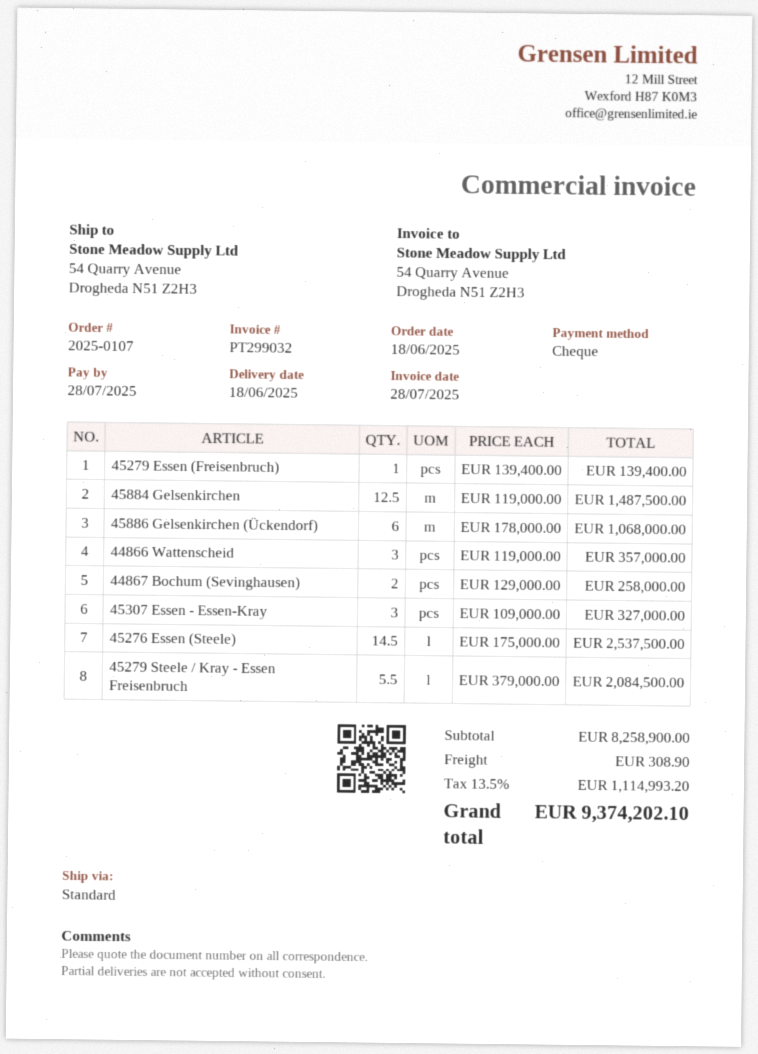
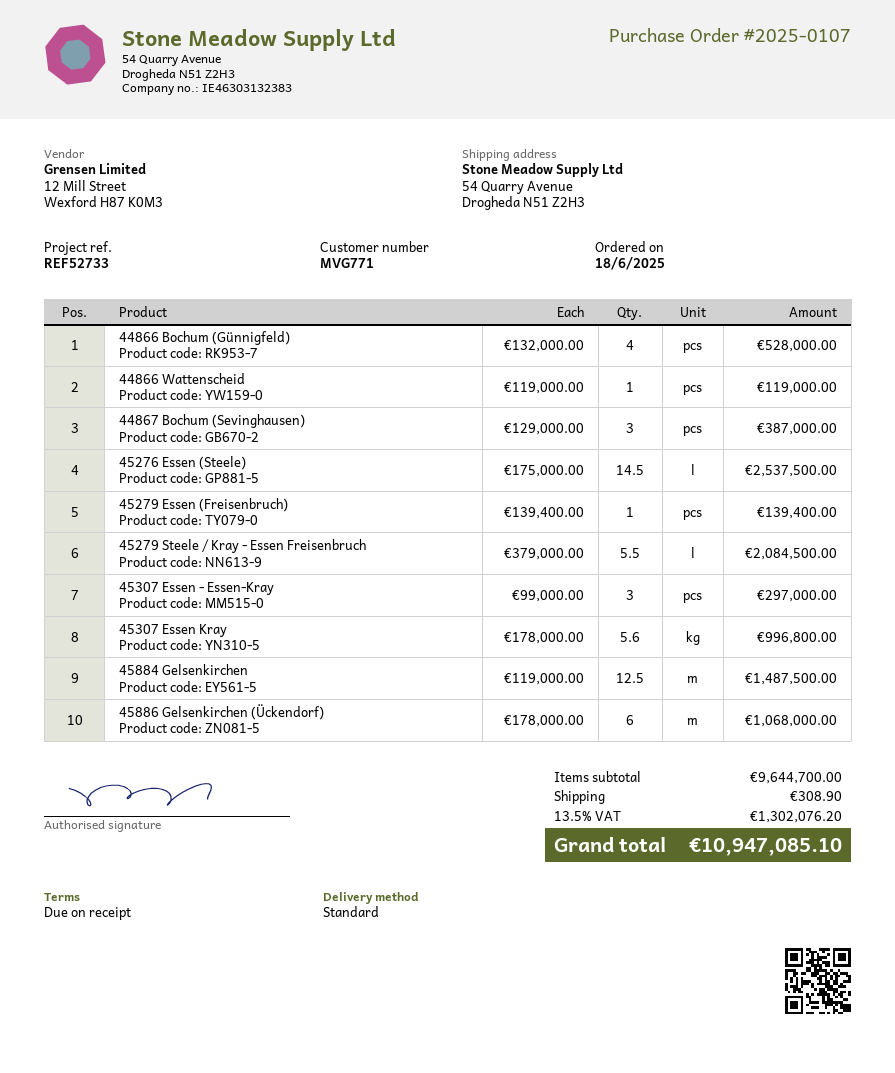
44866 Wattenscheid: 3 x 119000.00 = 357000.00 -> 1 x 119000.00 = 119000.00
44867 Bochum (Sevinghausen): 2 x 129000.00 = 258000.00 -> 3 x 129000.00 = 387000.00
45307 Essen - Essen-Kray: 3 x 109000.00 = 327000.00 -> 3 x 99000.00 = 297000.00
44866 Bochum (Günnigfeld): none -> 4 x 132000.00 = 528000.00
45307 Essen Kray: none -> 5.6 x 178000.00 = 996800.00
subtotal: 8258900.00 -> 9644700.00
tax: 13.5% = 1114993.20 -> 13.5% = 1302076.20
total: 9374202.10 -> 10947085.10

